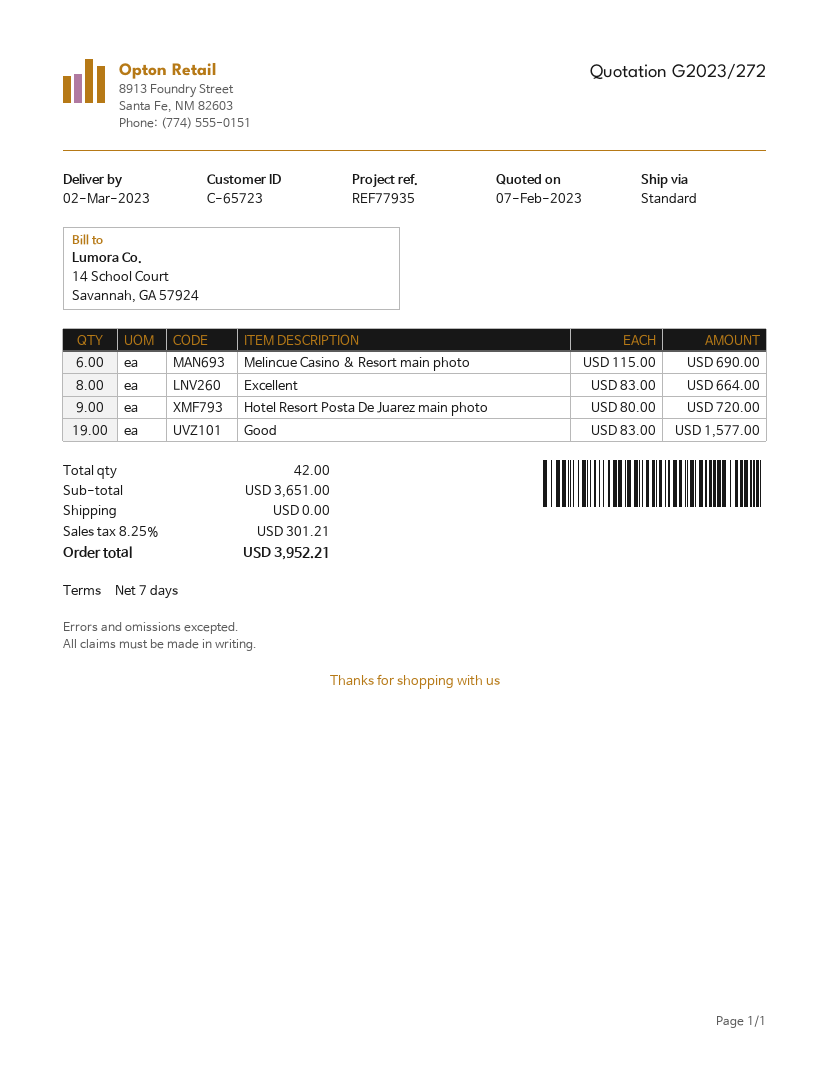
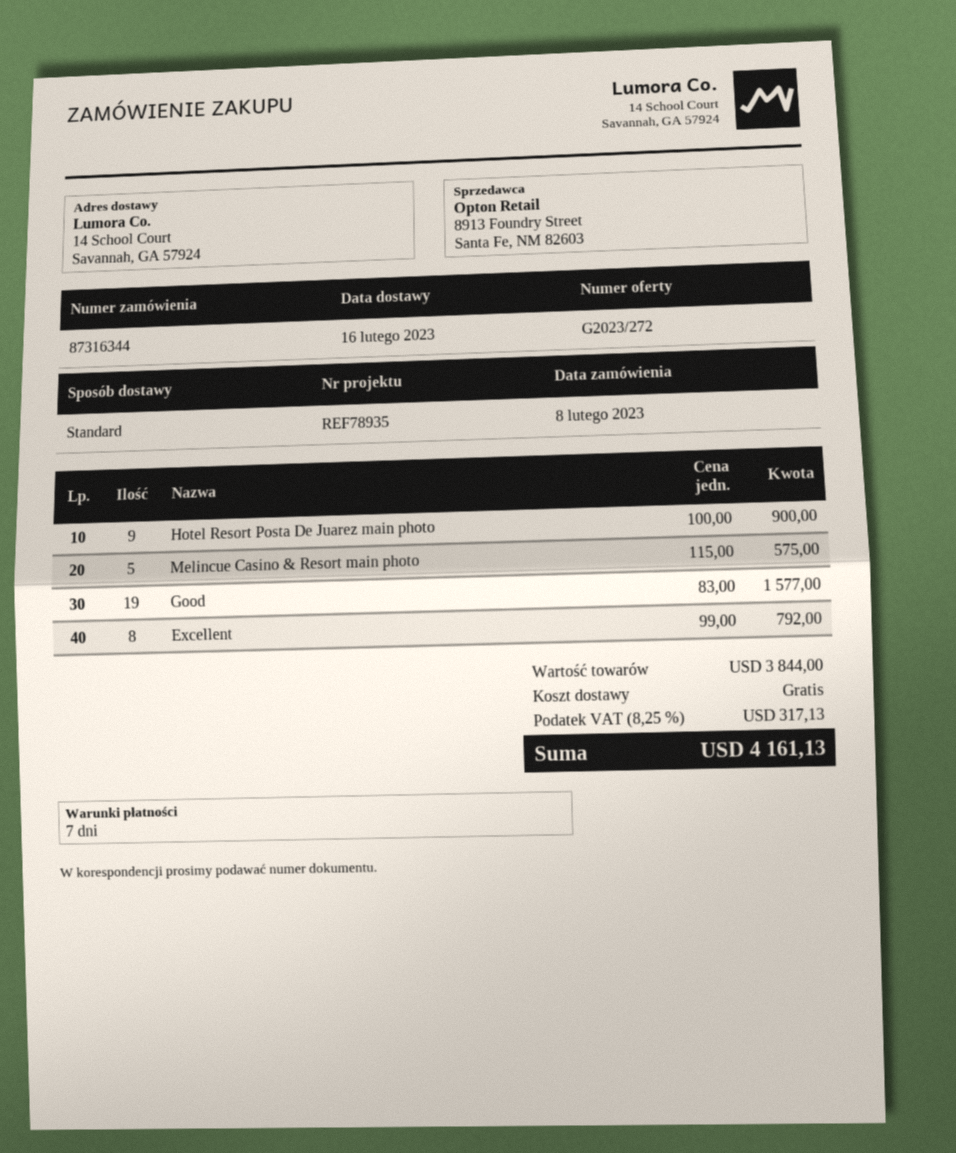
delivery date: 2023-03-02 -> 2023-02-16
reference: REF77935 -> REF78935
Melincue Casino & Resort main photo: 6 x 115.00 = 690.00 -> 5 x 115.00 = 575.00
Excellent: 8 x 83.00 = 664.00 -> 8 x 99.00 = 792.00
Hotel Resort Posta De Juarez main photo: 9 x 80.00 = 720.00 -> 9 x 100.00 = 900.00
subtotal: 3651.00 -> 3844.00
tax: 8.25% = 301.21 -> 8.25% = 317.13
total: 3952.21 -> 4161.13

